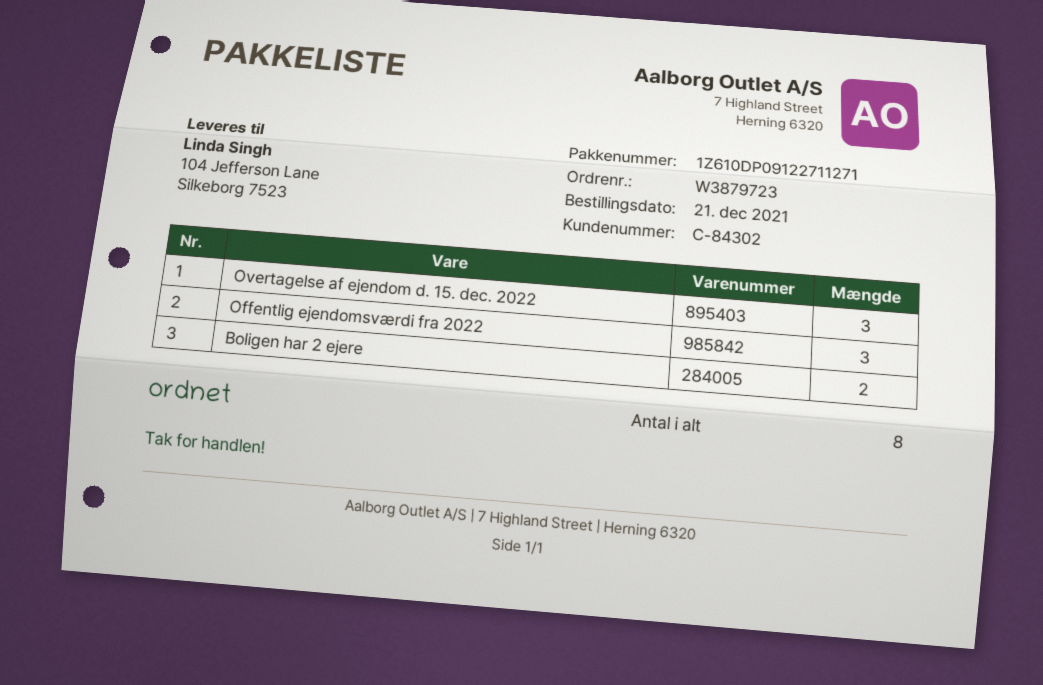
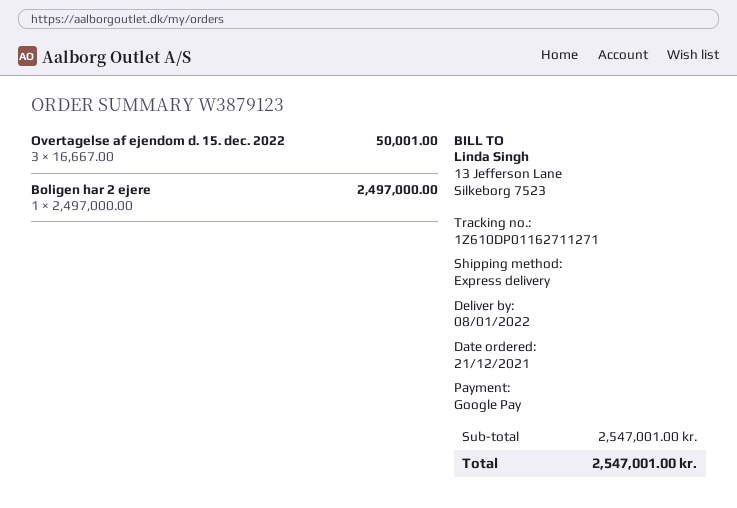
order number: W3879723 -> W3879123
tracking number: 1Z610DP09122711271 -> 1Z610DP01162711271
Offentlig ejendomsværdi fra 2022: 3 -> none
Boligen har 2 ejere: 2 -> 1

